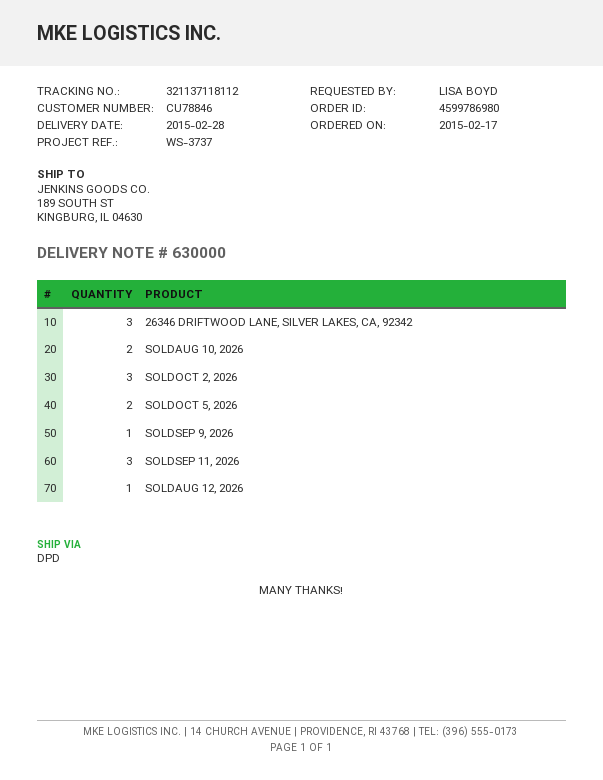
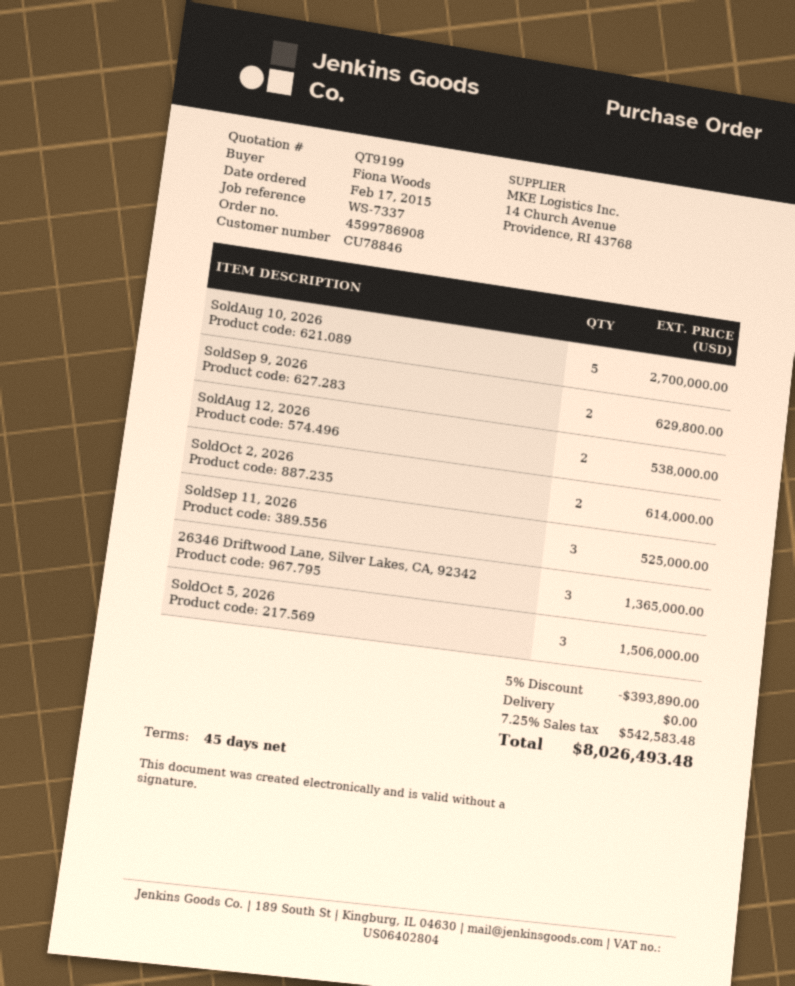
order number: 4599786980 -> 4599786908
reference: WS-3737 -> WS-7337
ordered by: LISA BOYD -> Fiona Woods
SOLDAUG 10, 2026: 2 -> 5
SOLDOCT 2, 2026: 3 -> 2
SOLDOCT 5, 2026: 2 -> 3
SOLDSEP 9, 2026: 1 -> 2
SOLDAUG 12, 2026: 1 -> 2

